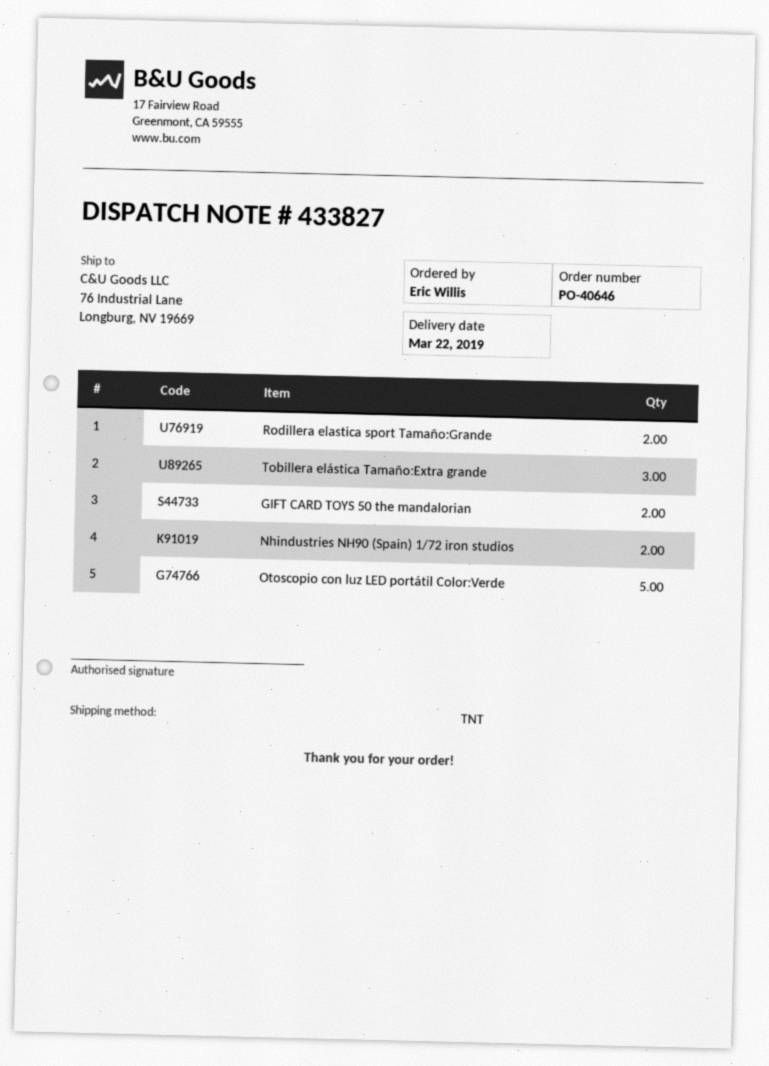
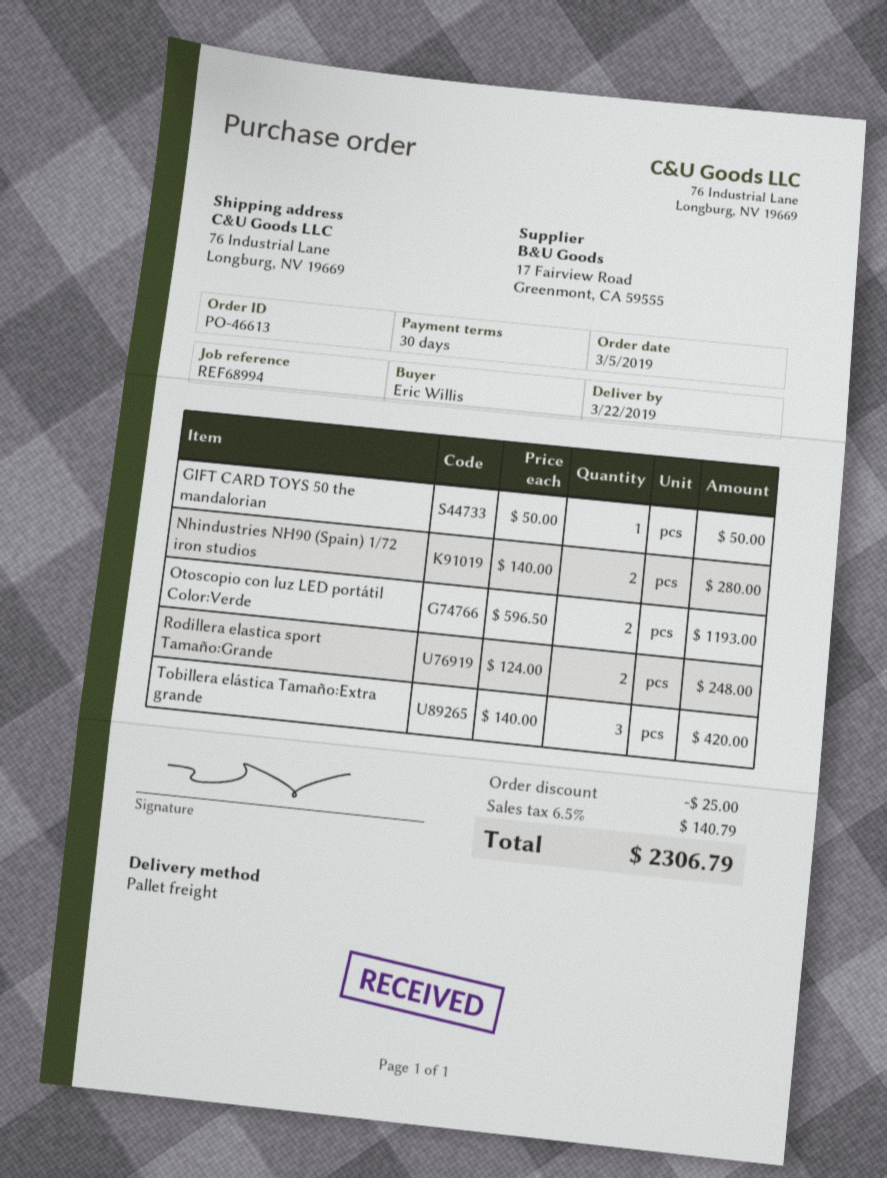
order number: PO-40646 -> PO-46613
shipping method: TNT -> pallet freight
GIFT CARD TOYS 50 the mandalorian: 2 -> 1
Otoscopio con luz LED portátil Color:Verde: 5 -> 2

